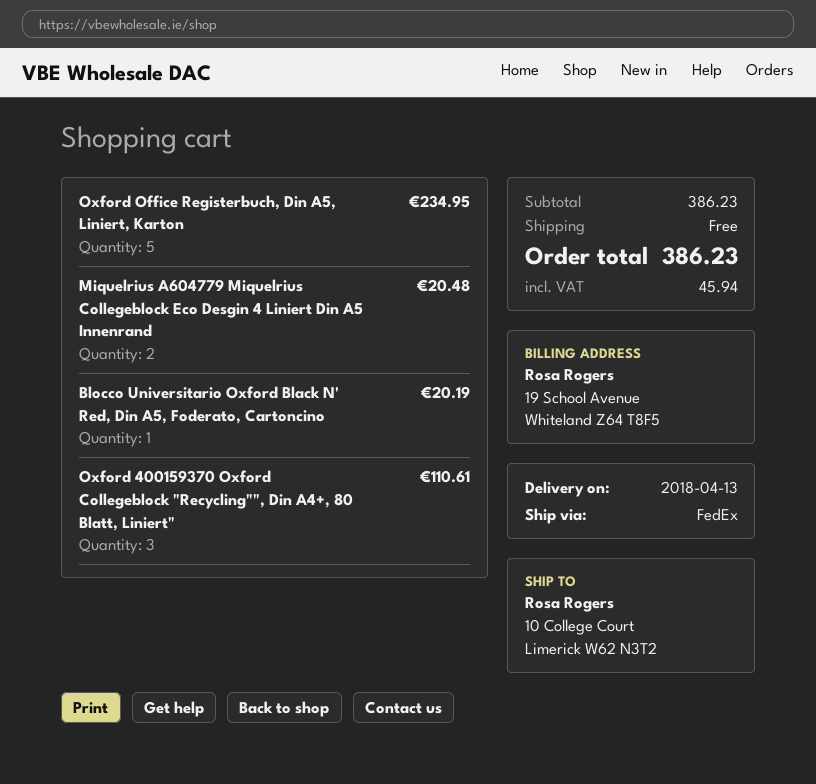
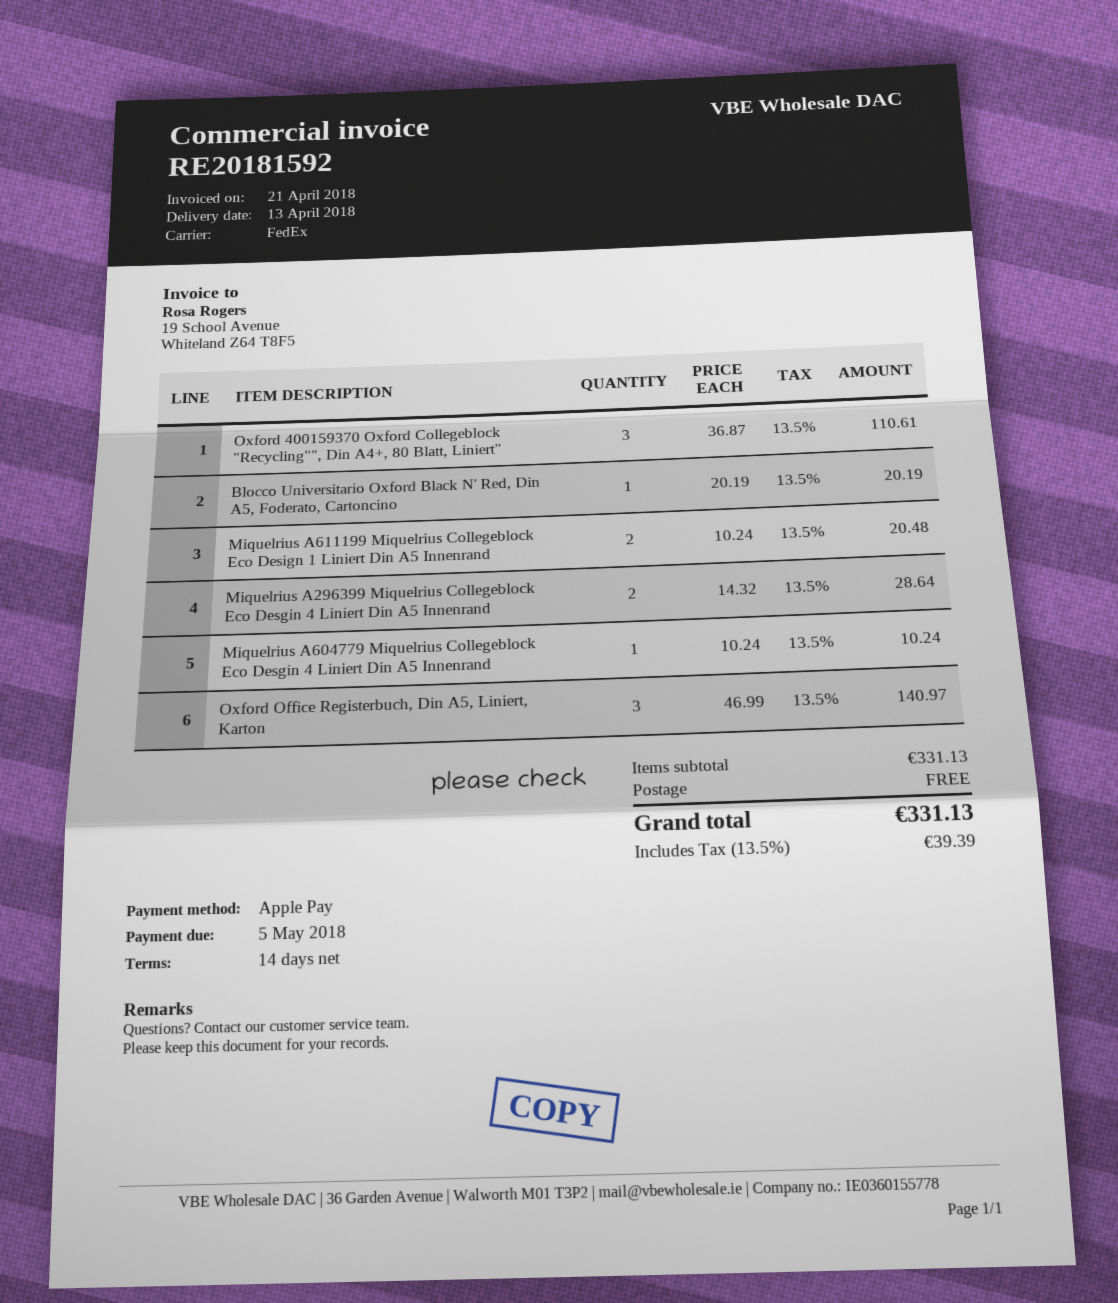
Oxford Office Registerbuch, Din A5, Liniert, Karton: 5 for 234.95 -> 3 for 140.97
Miquelrius A604779 Miquelrius Collegeblock Eco Desgin 4 Liniert Din A5 Innenrand: 2 for 20.48 -> 1 for 10.24
Miquelrius A611199 Miquelrius Collegeblock Eco Design 1 Liniert Din A5 Innenrand: none -> 2 for 20.48
Miquelrius A296399 Miquelrius Collegeblock Eco Desgin 4 Liniert Din A5 Innenrand: none -> 2 for 28.64
subtotal: 386.23 -> 331.13
tax: 45.94 -> 39.39
total: 386.23 -> 331.13

